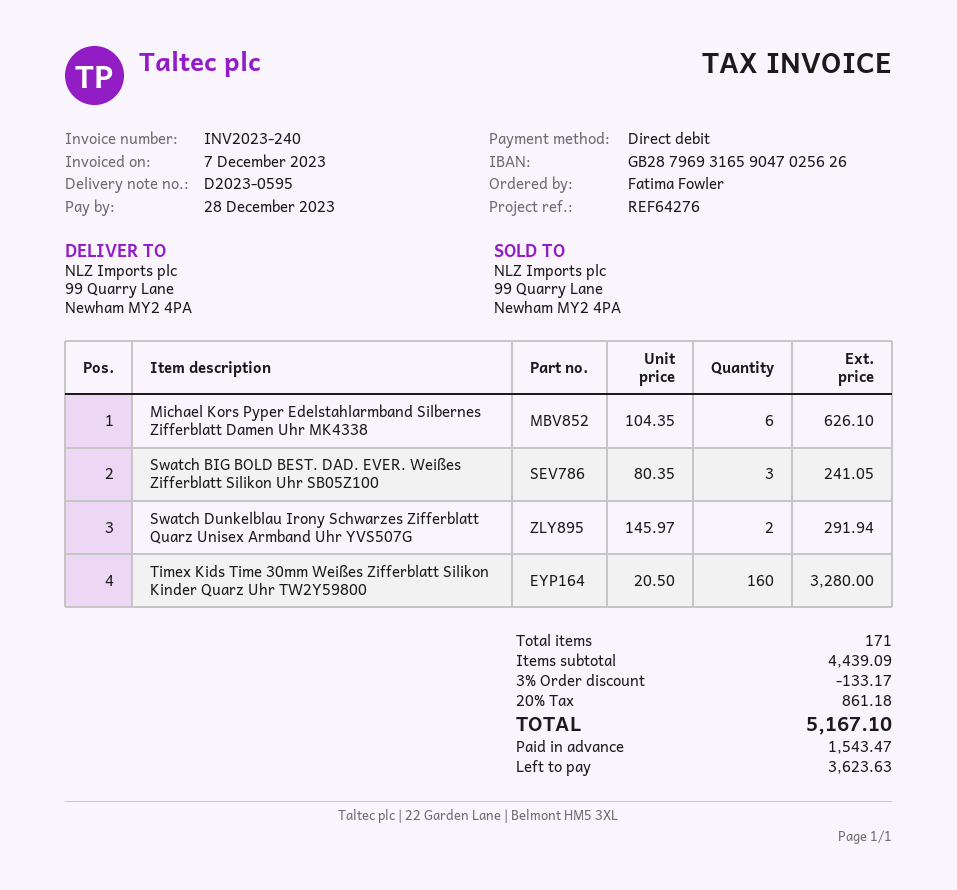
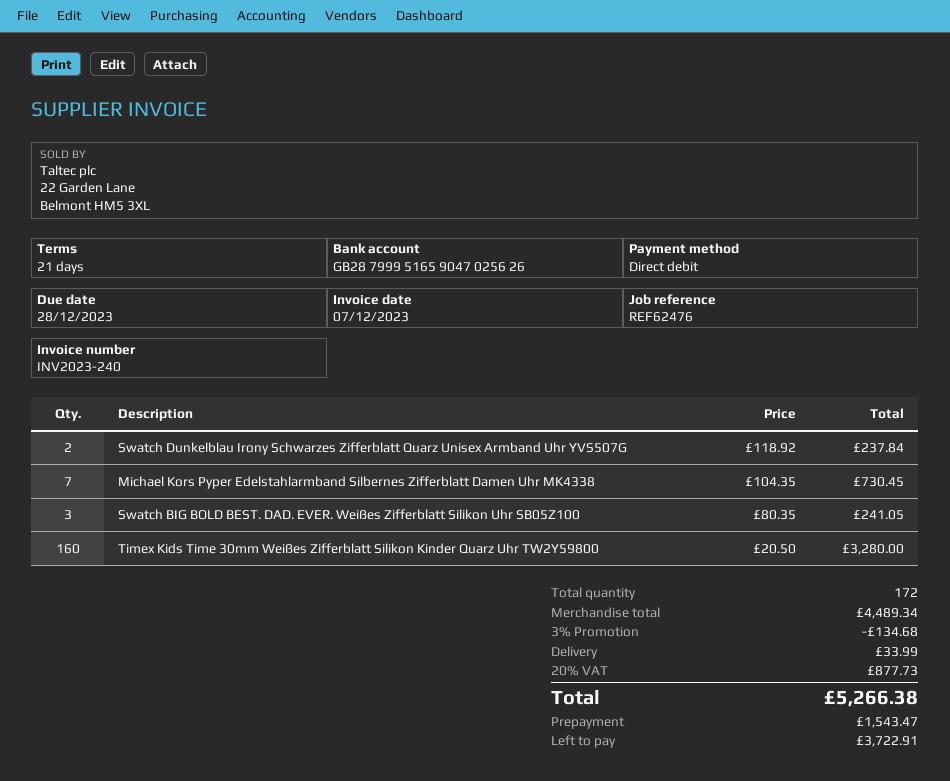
reference: REF64276 -> REF62476
bank account: GB28796931659047025626 -> GB28799951659047025626
Michael Kors Pyper Edelstahlarmband Silbernes Zifferblatt Damen Uhr MK4338: 6 x 104.35 = 626.10 -> 7 x 104.35 = 730.45
Swatch Dunkelblau Irony Schwarzes Zifferblatt Quarz Unisex Armband Uhr YVS507G: 2 x 145.97 = 291.94 -> 2 x 118.92 = 237.84
total quantity: 171 -> 172
subtotal: 4439.09 -> 4489.34
discount: 3% = 133.17 -> 3% = 134.68
shipping: none -> 33.99
tax: 20% = 861.18 -> 20% = 877.73
total: 5167.10 -> 5266.38
balance: 3623.63 -> 3722.91

